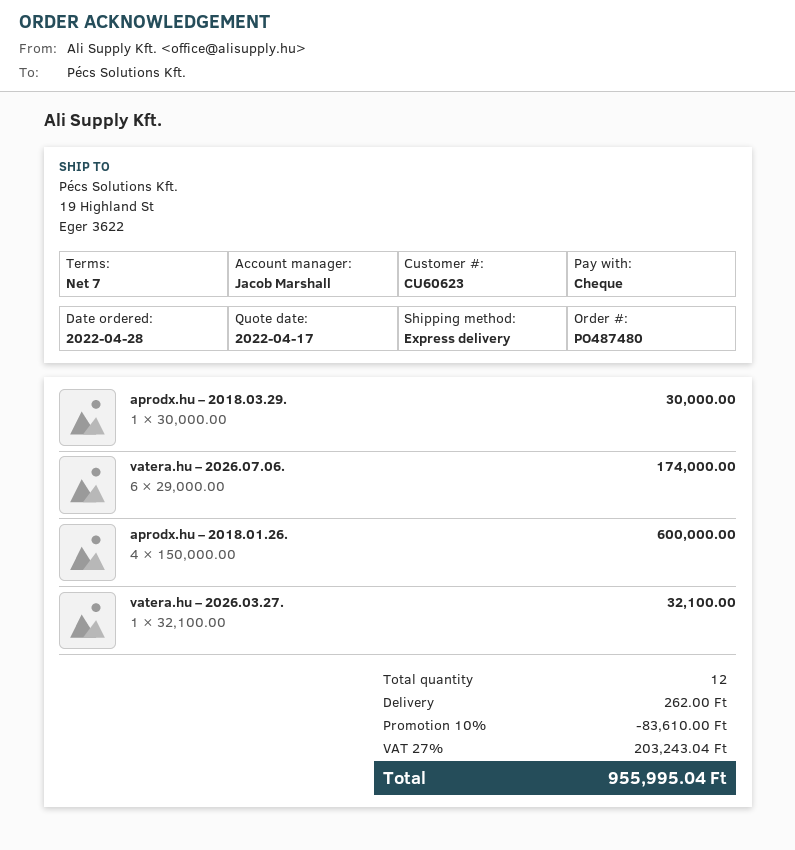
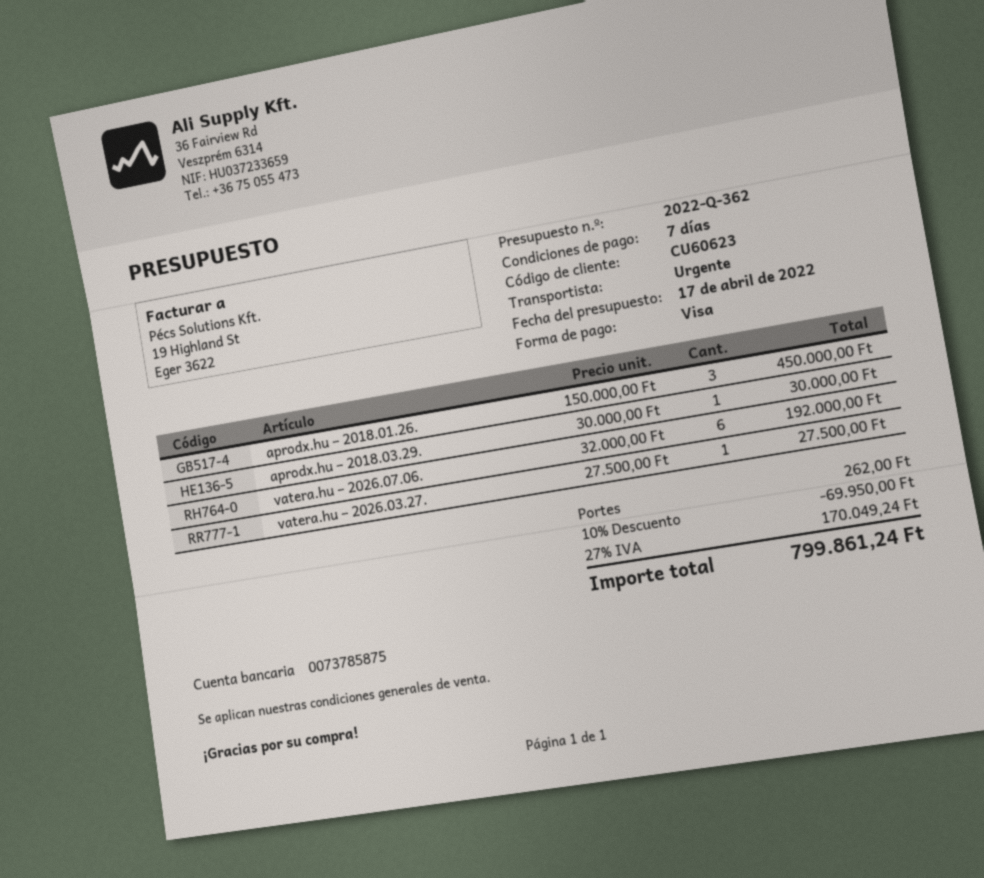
payment method: cheque -> Visa
vatera.hu – 2026.07.06.: 6 x 29000.00 = 174000.00 -> 6 x 32000.00 = 192000.00
aprodx.hu – 2018.01.26.: 4 x 150000.00 = 600000.00 -> 3 x 150000.00 = 450000.00
vatera.hu – 2026.03.27.: 1 x 32100.00 = 32100.00 -> 1 x 27500.00 = 27500.00
discount: 10% = 83610.00 -> 10% = 69950.00
tax: 27% = 203243.04 -> 27% = 170049.24
total: 955995.04 -> 799861.24

